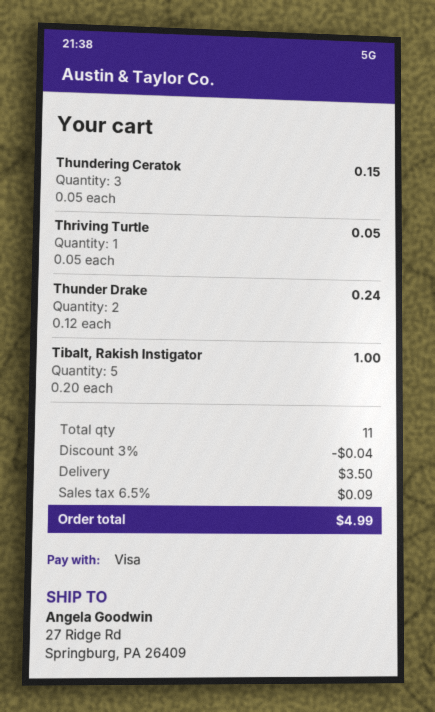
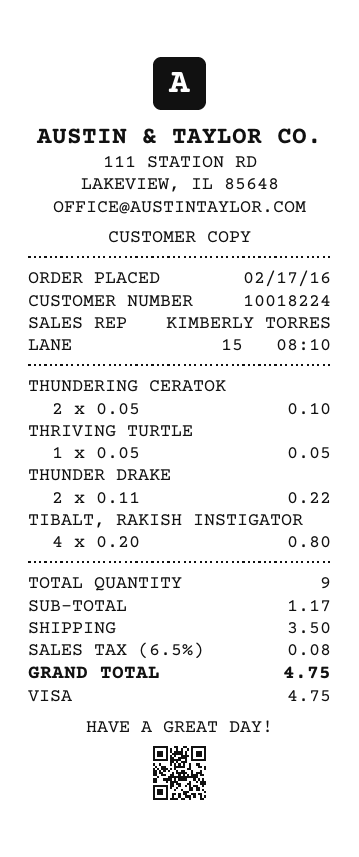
Thundering Ceratok: 3 x 0.05 = 0.15 -> 2 x 0.05 = 0.10
Thunder Drake: 2 x 0.12 = 0.24 -> 2 x 0.11 = 0.22
Tibalt, Rakish Instigator: 5 x 0.20 = 1.00 -> 4 x 0.20 = 0.80
total quantity: 11 -> 9
discount: 3% = 0.04 -> none
tax: 6.5% = 0.09 -> 6.5% = 0.08
total: 4.99 -> 4.75

